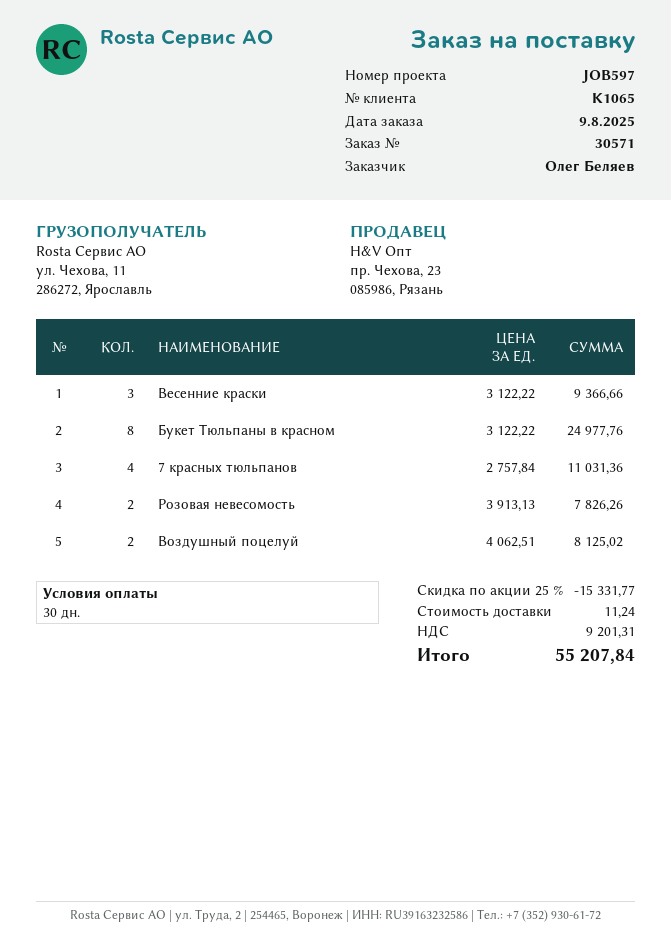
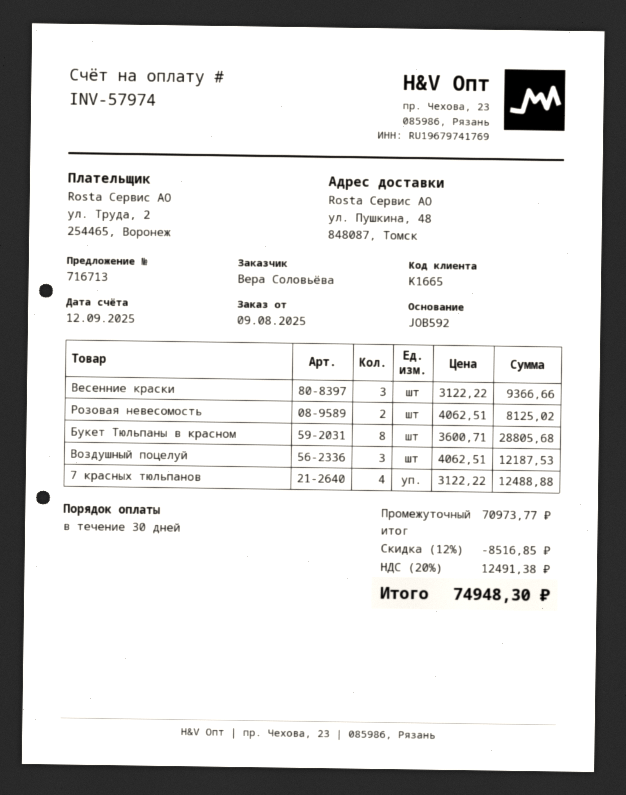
customer number: K1065 -> K1665
reference: JOB597 -> JOB592
ordered by: Олег Беляев -> Вера Соловьёва
ship to: ул. Чехова, 11, 286272, Ярославль -> ул. Пушкина, 48, 848087, Томск
Букет Тюльпаны в красном: 8 x 3122.22 = 24977.76 -> 8 x 3600.71 = 28805.68
7 красных тюльпанов: 4 x 2757.84 = 11031.36 -> 4 x 3122.22 = 12488.88
Розовая невесомость: 2 x 3913.13 = 7826.26 -> 2 x 4062.51 = 8125.02
Воздушный поцелуй: 2 x 4062.51 = 8125.02 -> 3 x 4062.51 = 12187.53
discount: 25% = 15331.77 -> 12% = 8516.85
shipping: 11.24 -> none
tax: 9201.31 -> 12491.38
total: 55207.84 -> 74948.30

